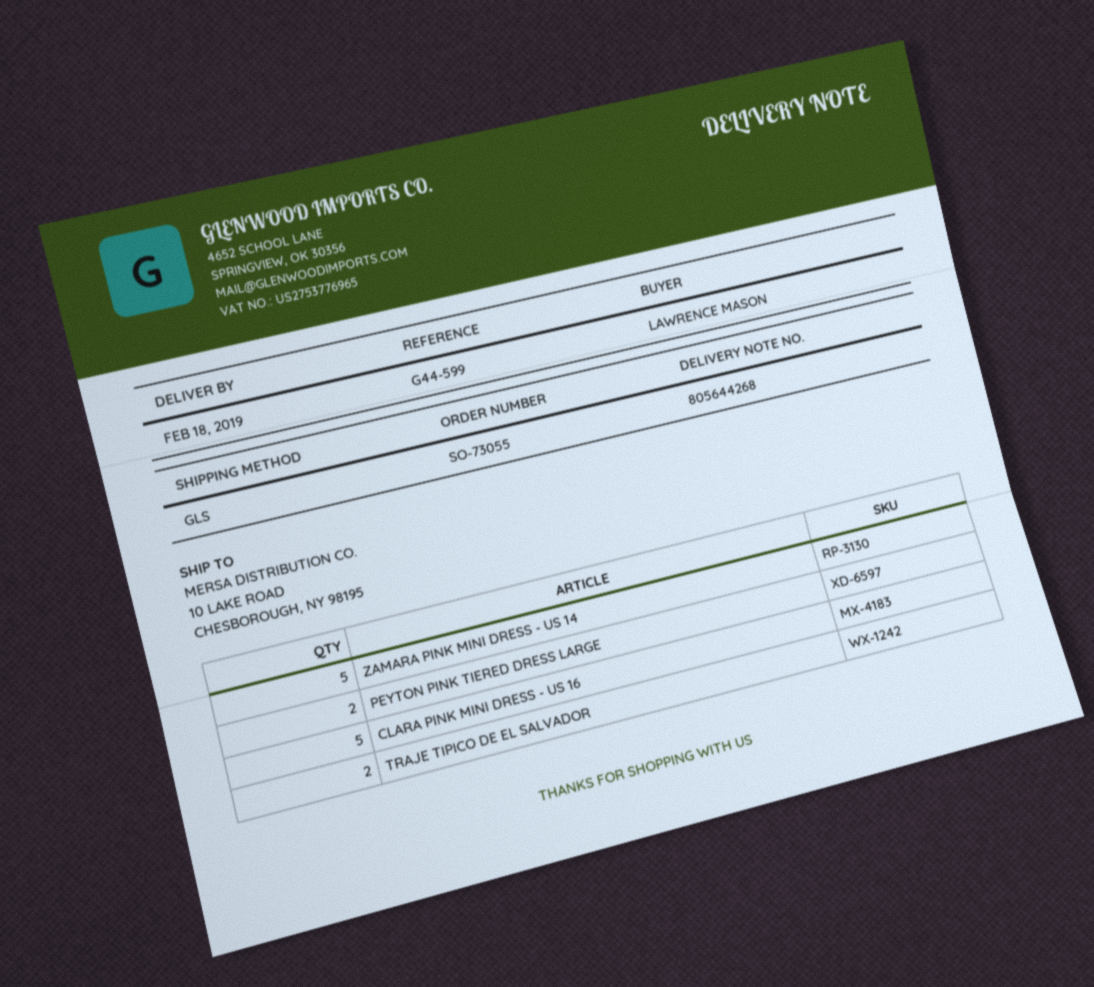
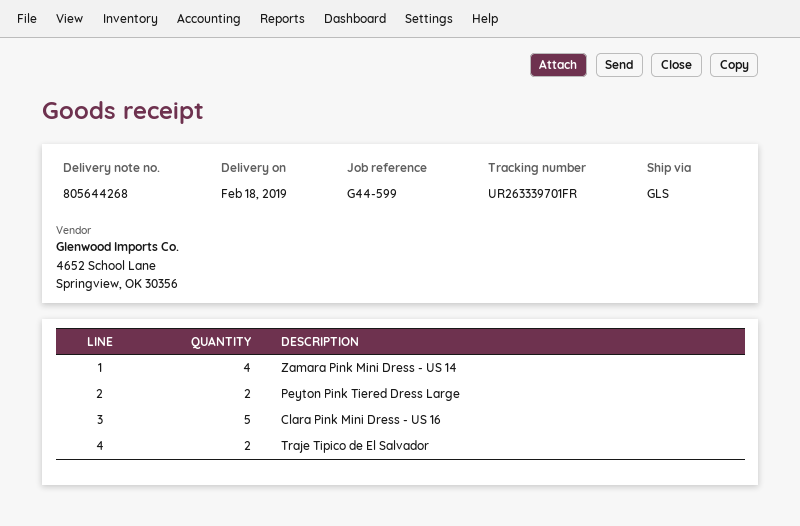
ZAMARA PINK MINI DRESS - US 14: 5 -> 4

